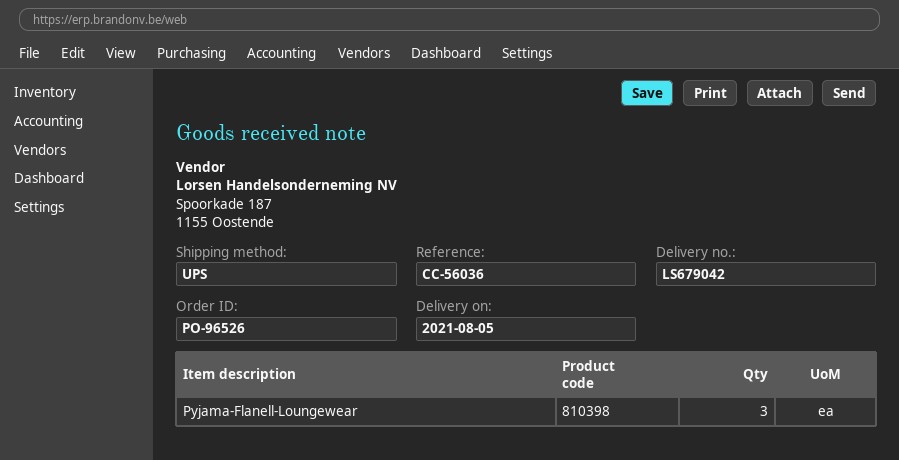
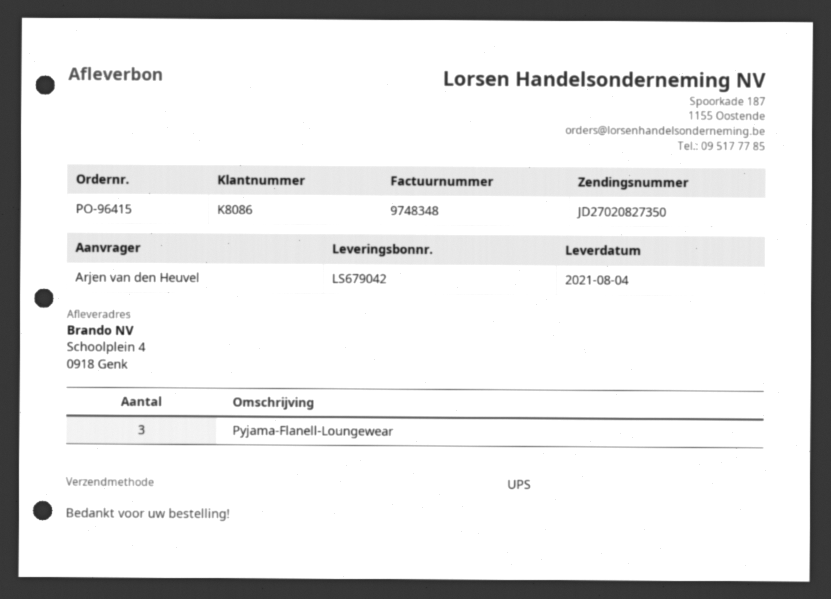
order number: PO-96526 -> PO-96415
delivery date: 2021-08-05 -> 2021-08-04

